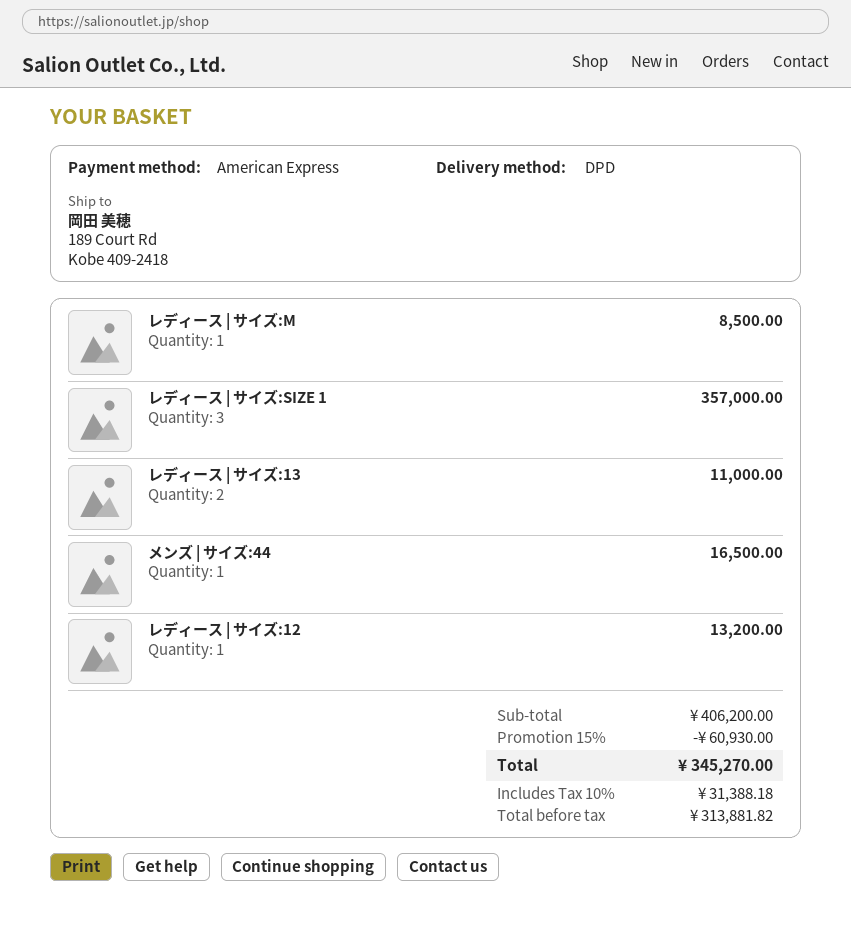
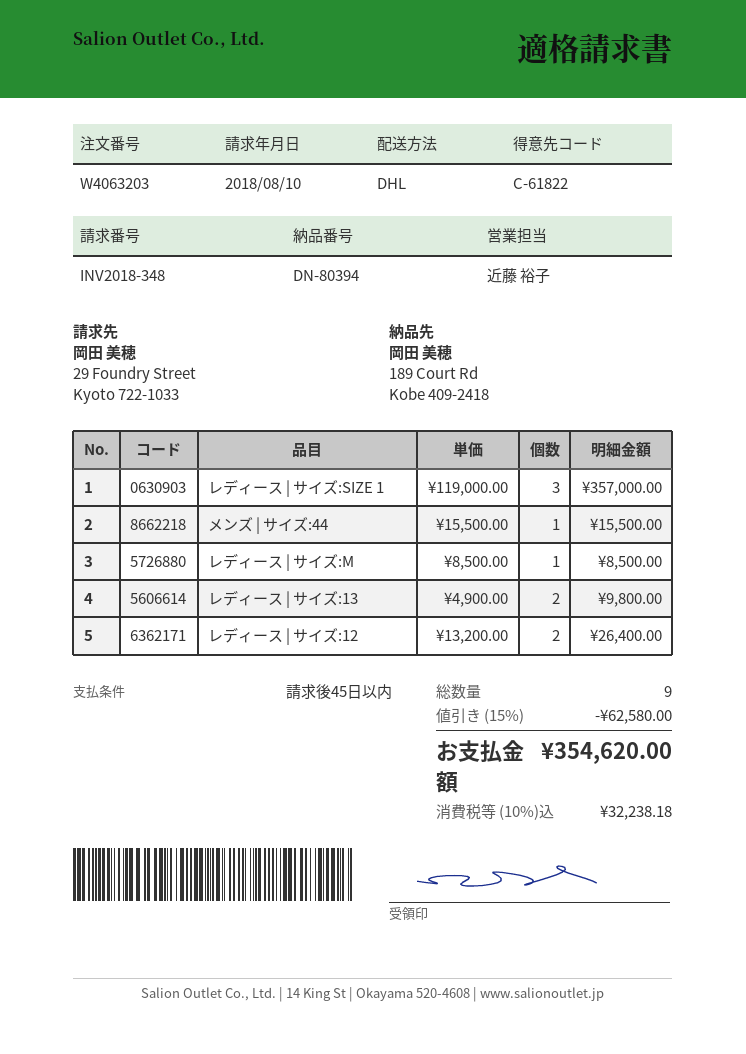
shipping method: DPD -> DHL
レディース | サイズ:13: 2 for 11000.00 -> 2 for 9800.00
メンズ | サイズ:44: 1 for 16500.00 -> 1 for 15500.00
レディース | サイズ:12: 1 for 13200.00 -> 2 for 26400.00
discount: 15% = 60930.00 -> 15% = 62580.00
tax: 10% = 31388.18 -> 10% = 32238.18
total: 345270.00 -> 354620.00

